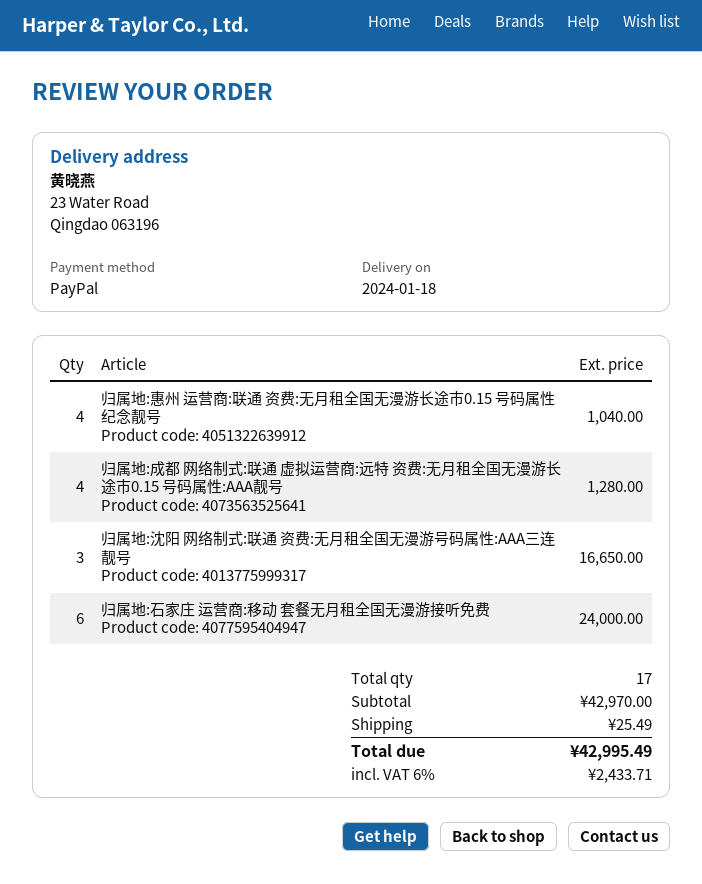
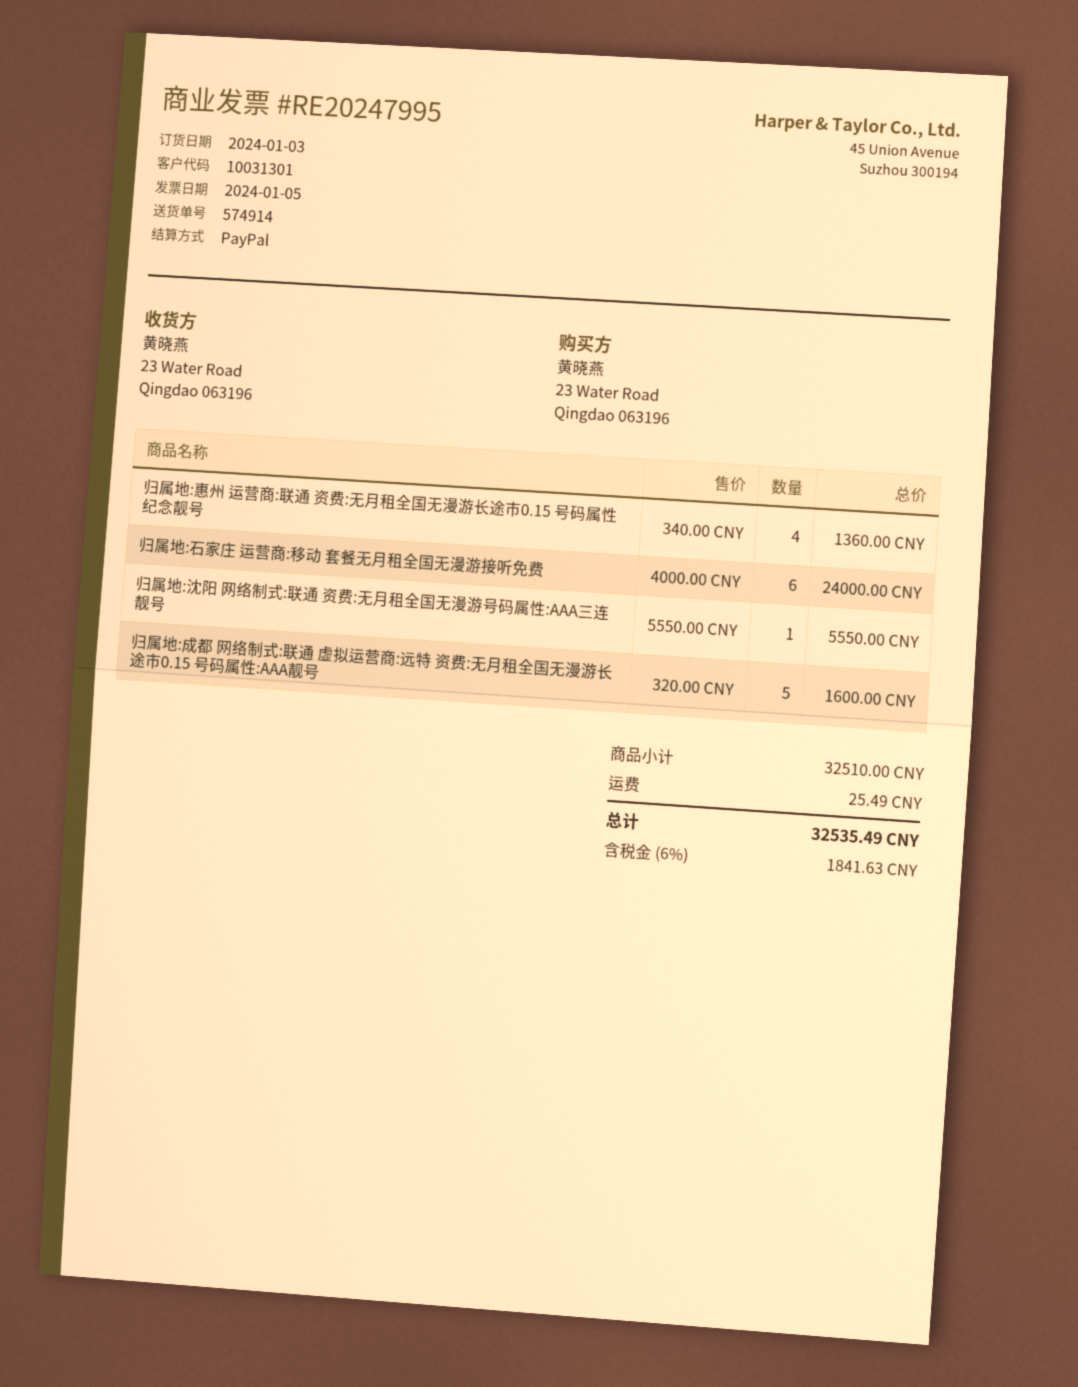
归属地:惠州 运营商:联通 资费:无月租全国无漫游长途市0.15 号码属性纪念靓号: 4 for 1040.00 -> 4 for 1360.00
归属地:成都 网络制式:联通 虚拟运营商:远特 资费:无月租全国无漫游长途市0.15 号码属性:AAA靓号: 4 for 1280.00 -> 5 for 1600.00
归属地:沈阳 网络制式:联通 资费:无月租全国无漫游号码属性:AAA三连靓号: 3 for 16650.00 -> 1 for 5550.00
subtotal: 42970.00 -> 32510.00
tax: 6% = 2433.71 -> 6% = 1841.63
total: 42995.49 -> 32535.49

